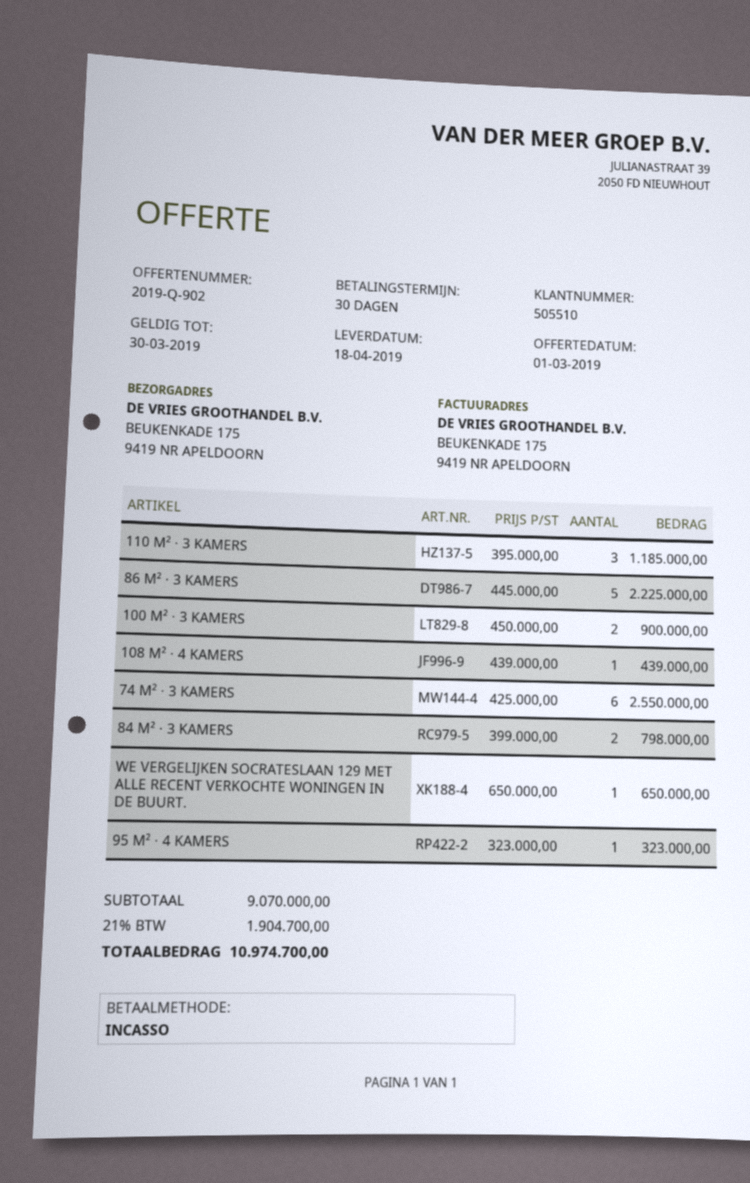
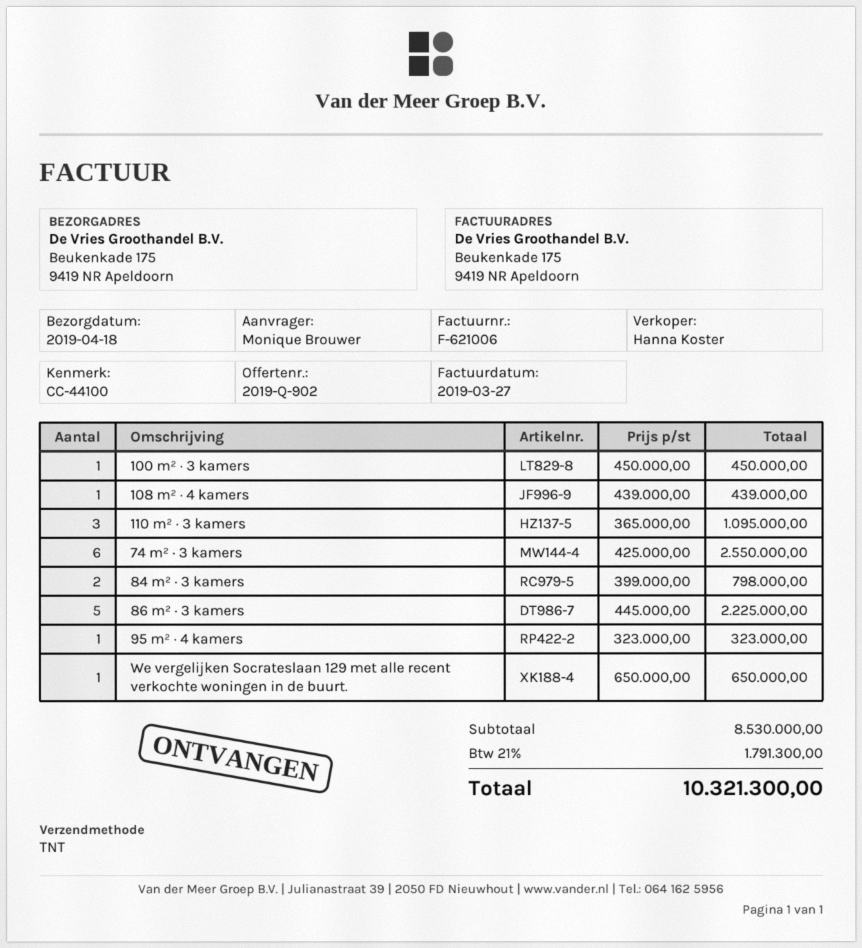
110 M² · 3 KAMERS: 3 x 395000.00 = 1185000.00 -> 3 x 365000.00 = 1095000.00
100 M² · 3 KAMERS: 2 x 450000.00 = 900000.00 -> 1 x 450000.00 = 450000.00
subtotal: 9070000.00 -> 8530000.00
tax: 21% = 1904700.00 -> 21% = 1791300.00
total: 10974700.00 -> 10321300.00

